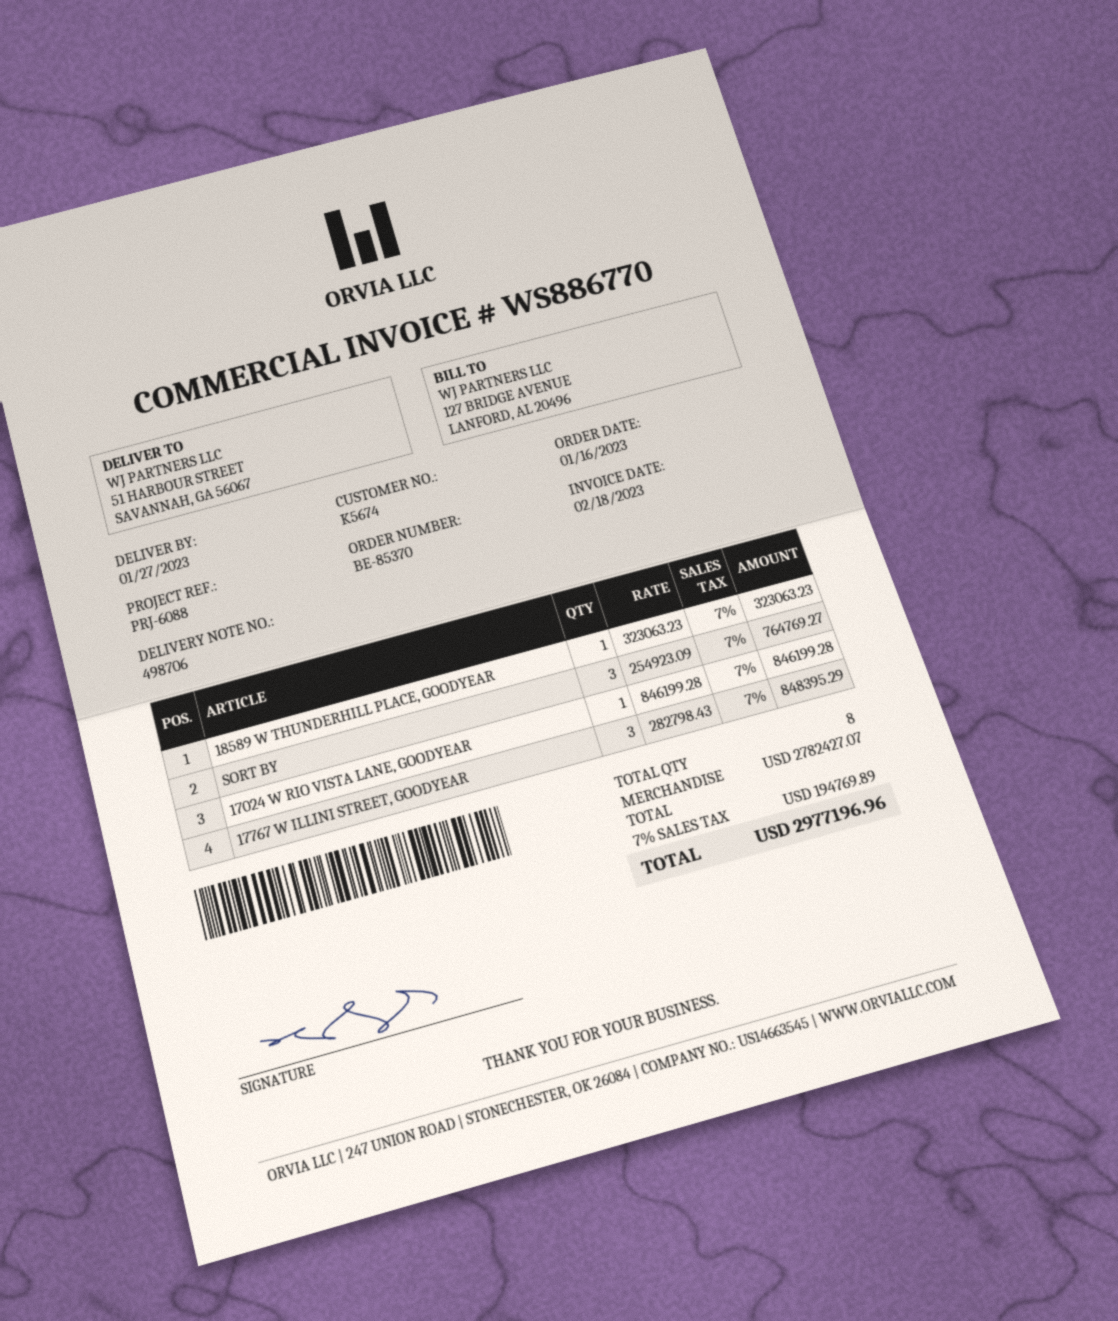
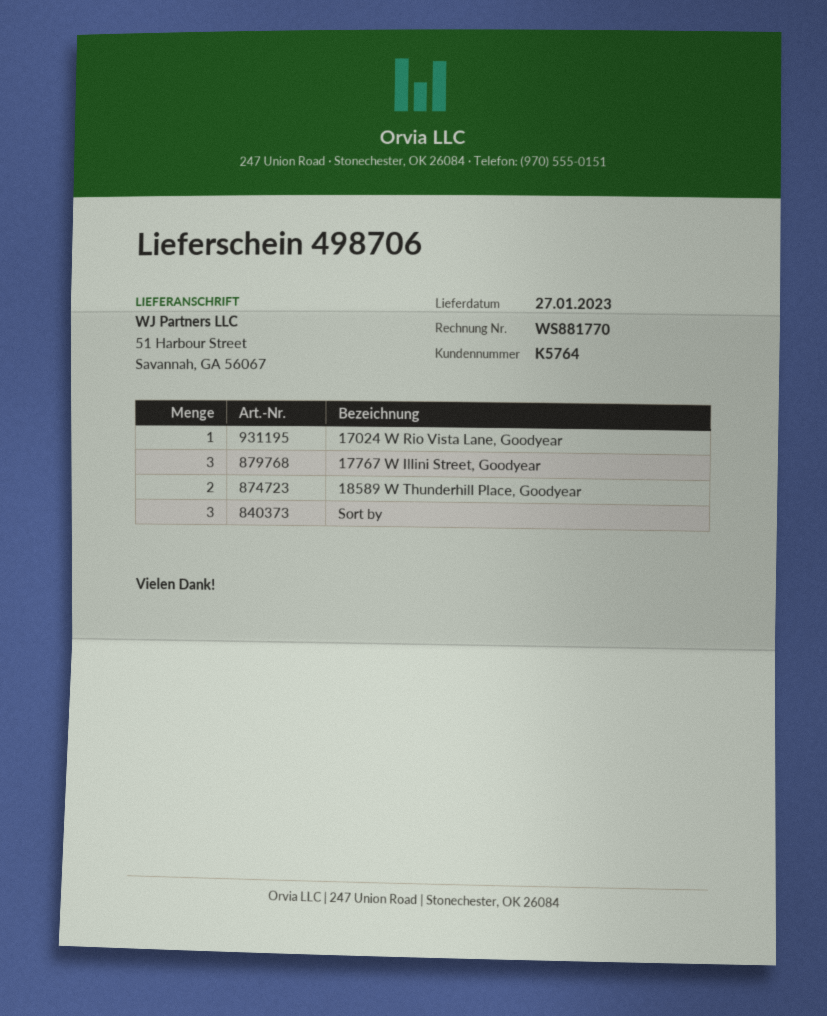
invoice number: WS886770 -> WS881770
customer number: K5674 -> K5764
18589 W THUNDERHILL PLACE, GOODYEAR: 1 -> 2

